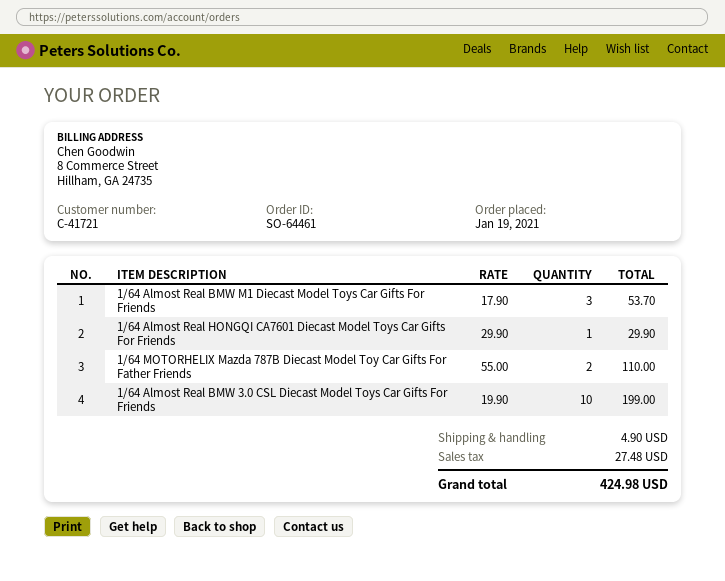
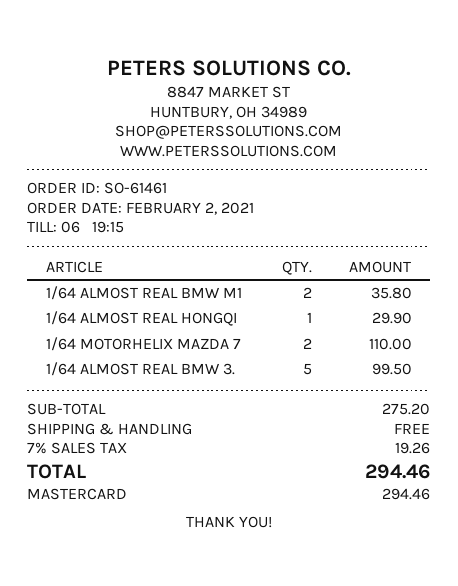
order number: SO-64461 -> SO-61461
order date: 2021-01-19 -> 2021-02-02
1/64 Almost Real BMW M1 Diecast Model Toys Car Gifts For Friends: 3 for 53.70 -> 2 for 35.80
1/64 Almost Real BMW 3.0 CSL Diecast Model Toys Car Gifts For Friends: 10 for 199.00 -> 5 for 99.50
shipping: 4.90 -> 0.00
tax: 27.48 -> 19.26
total: 424.98 -> 294.46

